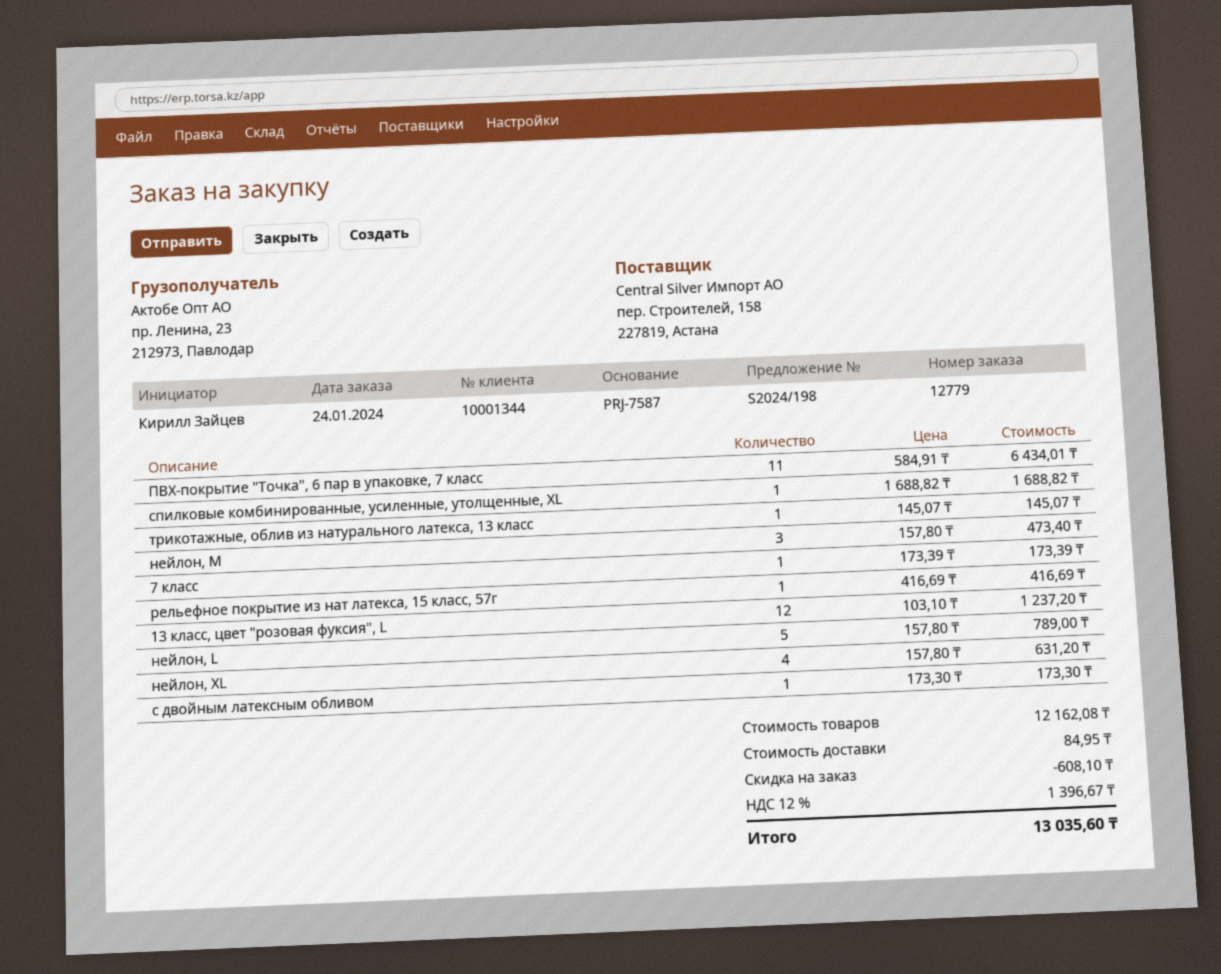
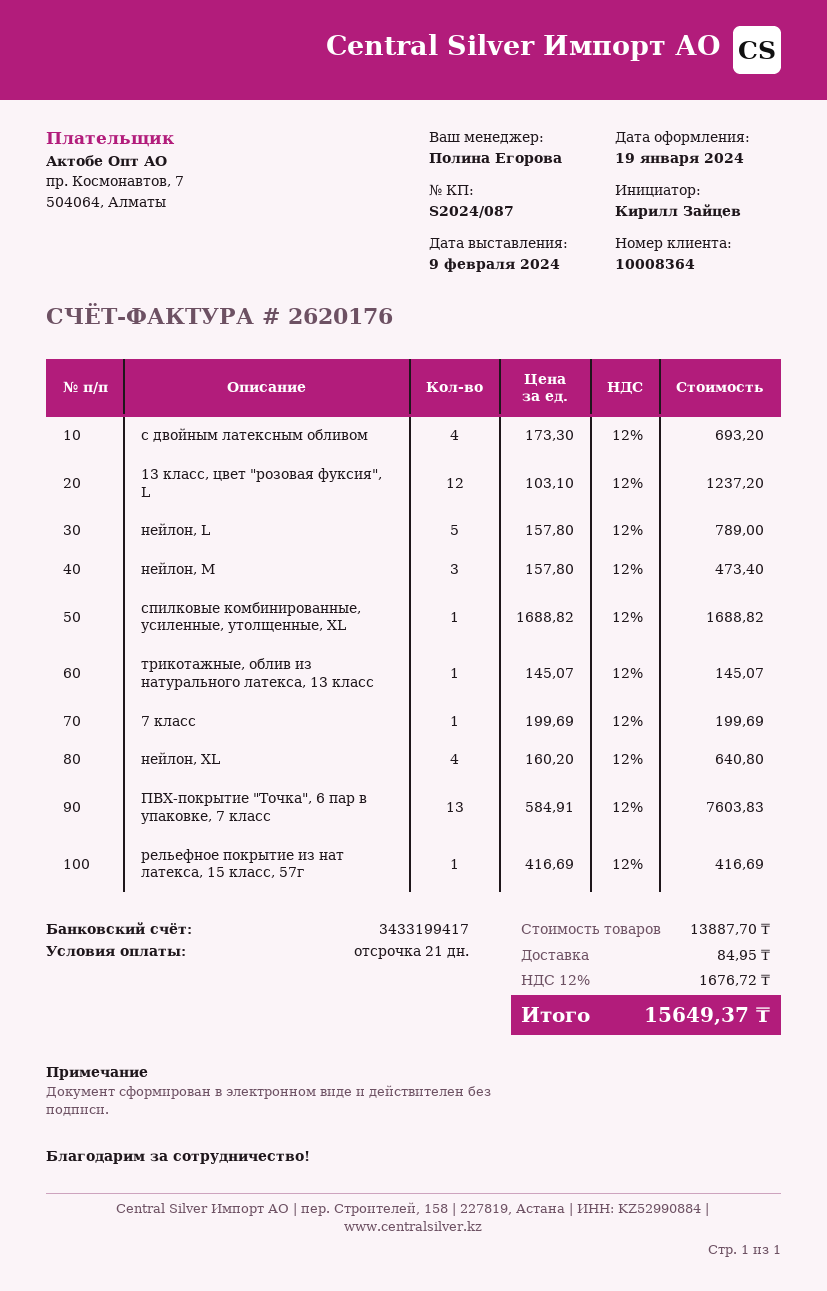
quote number: S2024/198 -> S2024/087
order date: 2024-01-24 -> 2024-01-19
customer number: 10001344 -> 10008364
ПВХ-покрытие "Точка", 6 пар в упаковке, 7 класс: 11 x 584.91 = 6434.01 -> 13 x 584.91 = 7603.83
7 класс: 1 x 173.39 = 173.39 -> 1 x 199.69 = 199.69
нейлон, XL: 4 x 157.80 = 631.20 -> 4 x 160.20 = 640.80
с двойным латексным обливом: 1 x 173.30 = 173.30 -> 4 x 173.30 = 693.20
subtotal: 12162.08 -> 13887.70
discount: 608.10 -> none
tax: 12% = 1396.67 -> 12% = 1676.72
total: 13035.60 -> 15649.37

